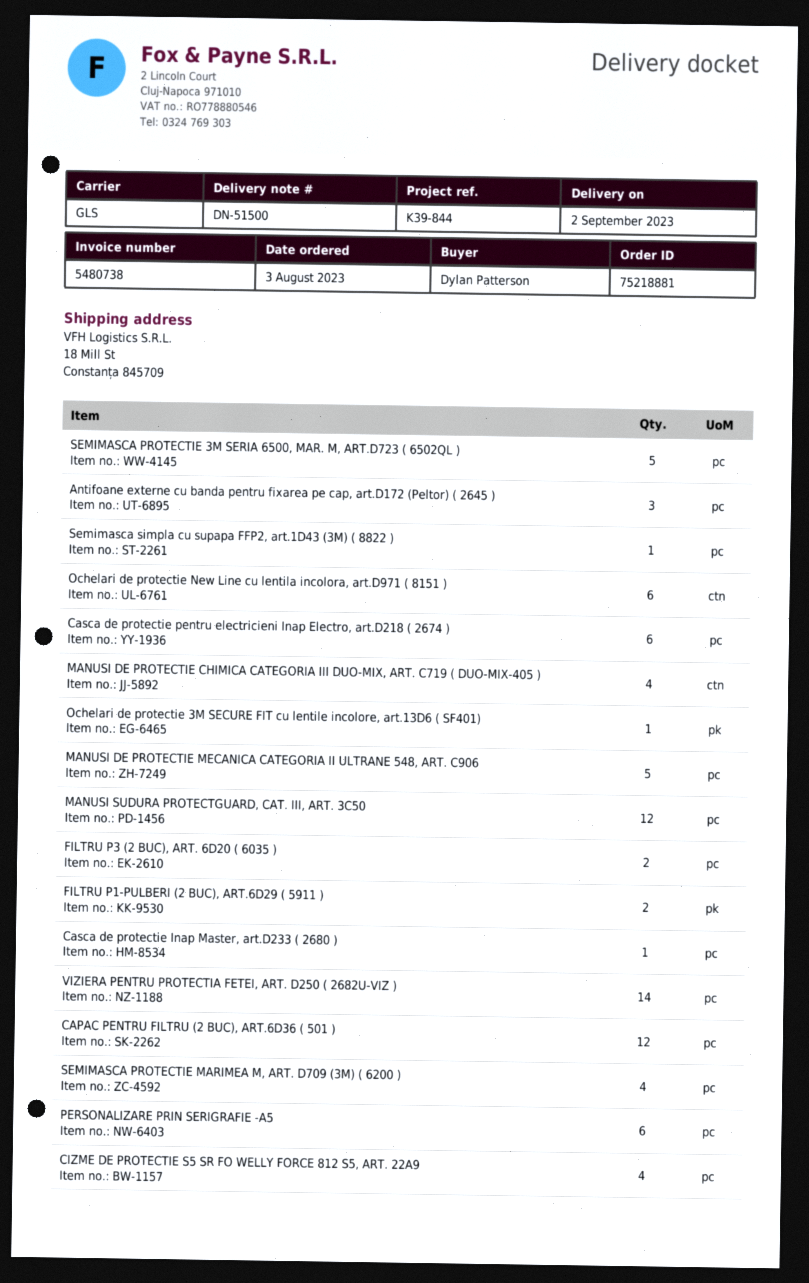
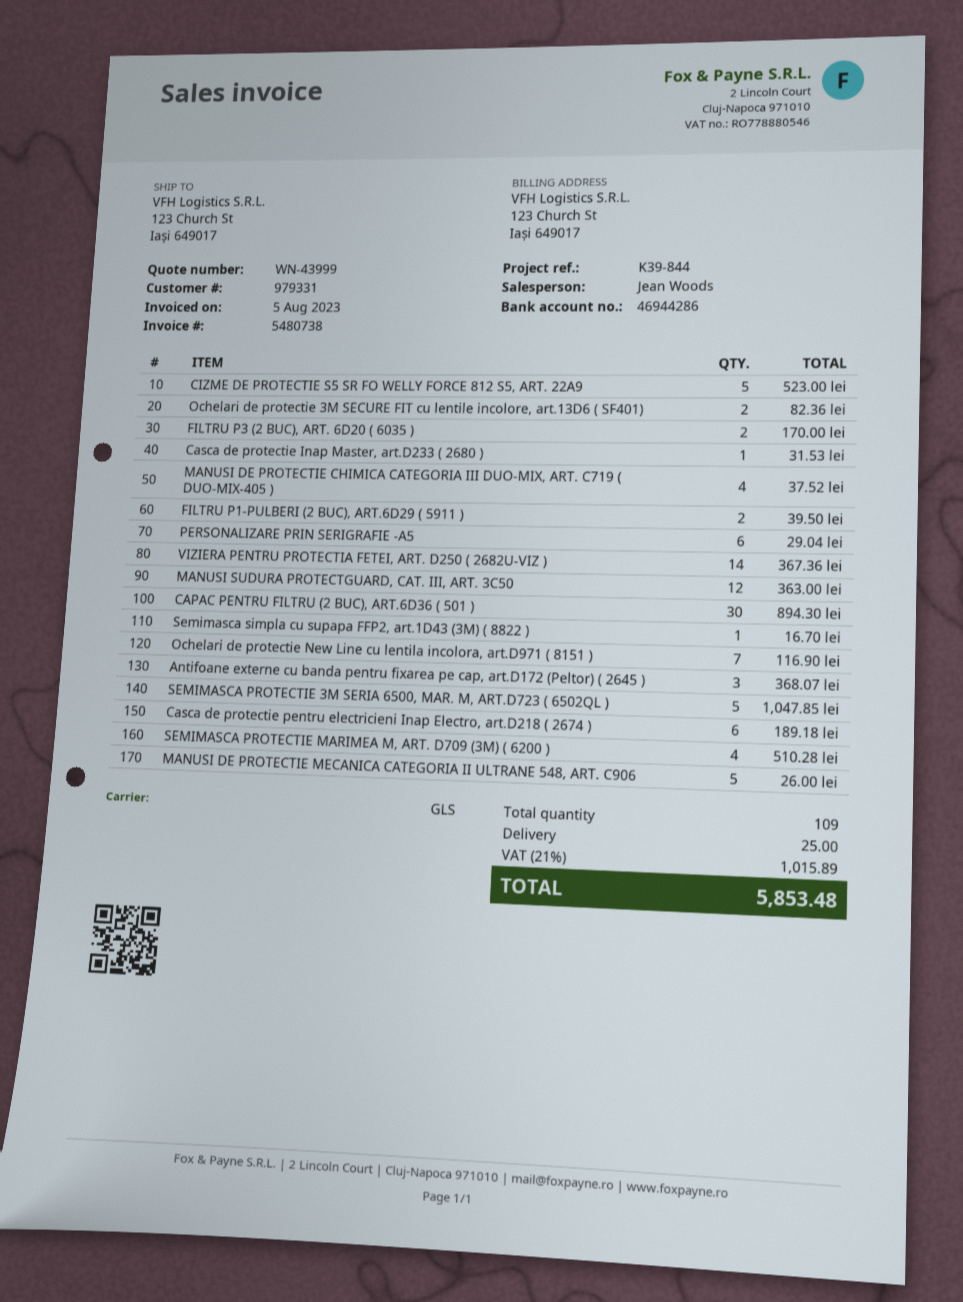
ship to: 18 Mill St, Constanța 845709 -> 123 Church St, Iași 649017
Ochelari de protectie New Line cu lentila incolora, art.D971 ( 8151 ): 6 -> 7
Ochelari de protectie 3M SECURE FIT cu lentile incolore, art.13D6 ( SF401): 1 -> 2
CAPAC PENTRU FILTRU (2 BUC), ART.6D36 ( 501 ): 12 -> 30
CIZME DE PROTECTIE S5 SR FO WELLY FORCE 812 S5, ART. 22A9: 4 -> 5

